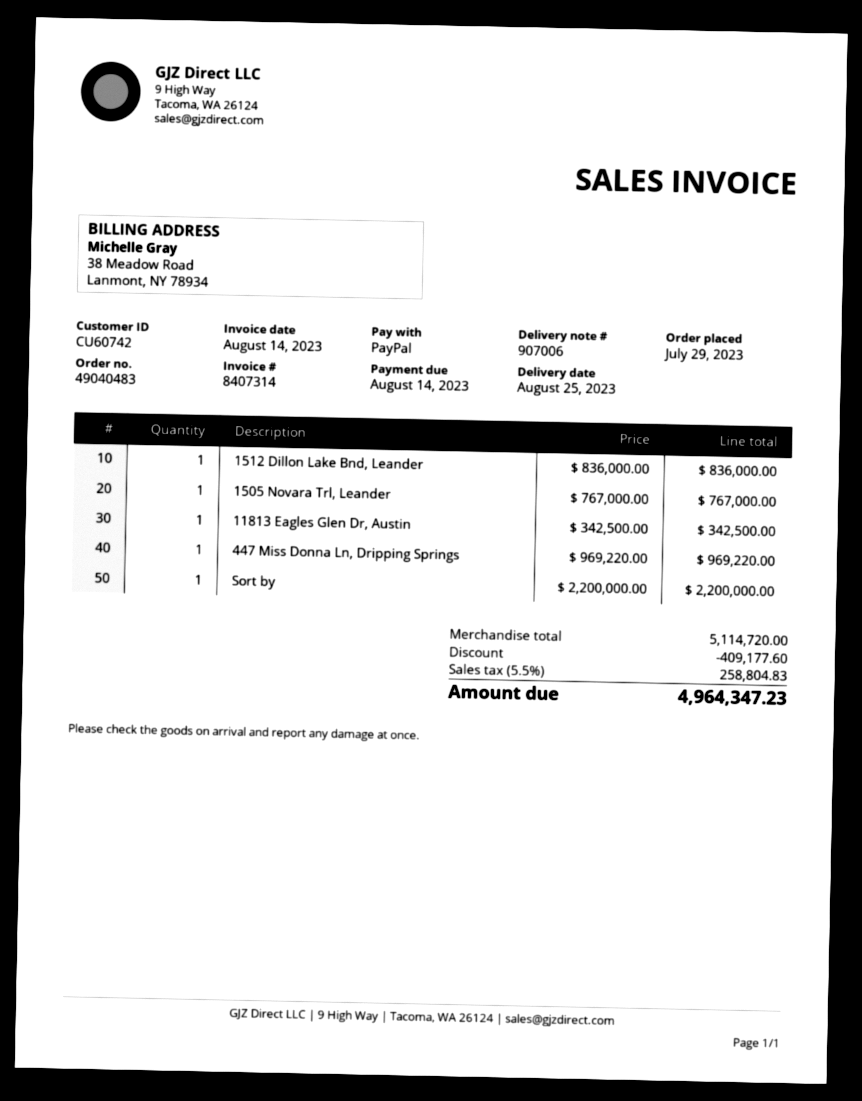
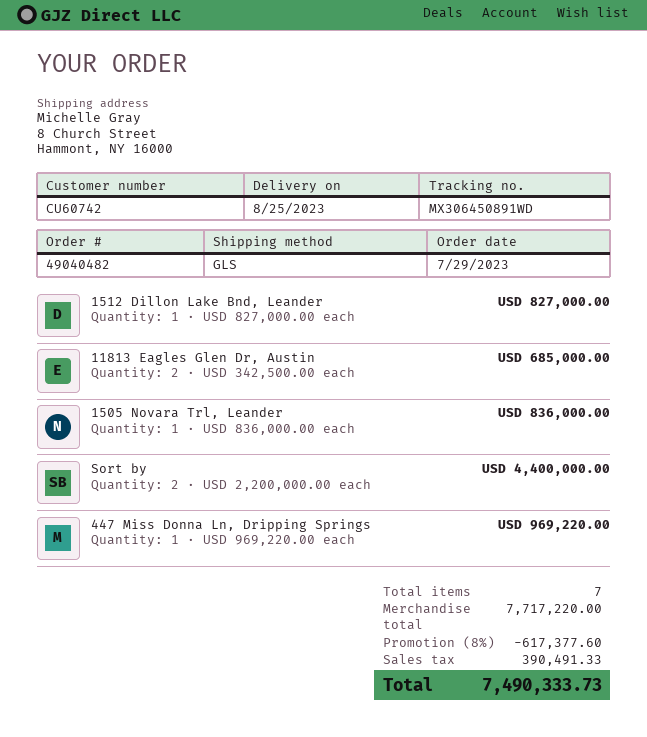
order number: 49040483 -> 49040482
1512 Dillon Lake Bnd, Leander: 1 x 836000.00 = 836000.00 -> 1 x 827000.00 = 827000.00
1505 Novara Trl, Leander: 1 x 767000.00 = 767000.00 -> 1 x 836000.00 = 836000.00
11813 Eagles Glen Dr, Austin: 1 x 342500.00 = 342500.00 -> 2 x 342500.00 = 685000.00
Sort by: 1 x 2200000.00 = 2200000.00 -> 2 x 2200000.00 = 4400000.00
subtotal: 5114720.00 -> 7717220.00
discount: 409177.60 -> 617377.60
tax: 258804.83 -> 390491.33
total: 4964347.23 -> 7490333.73

